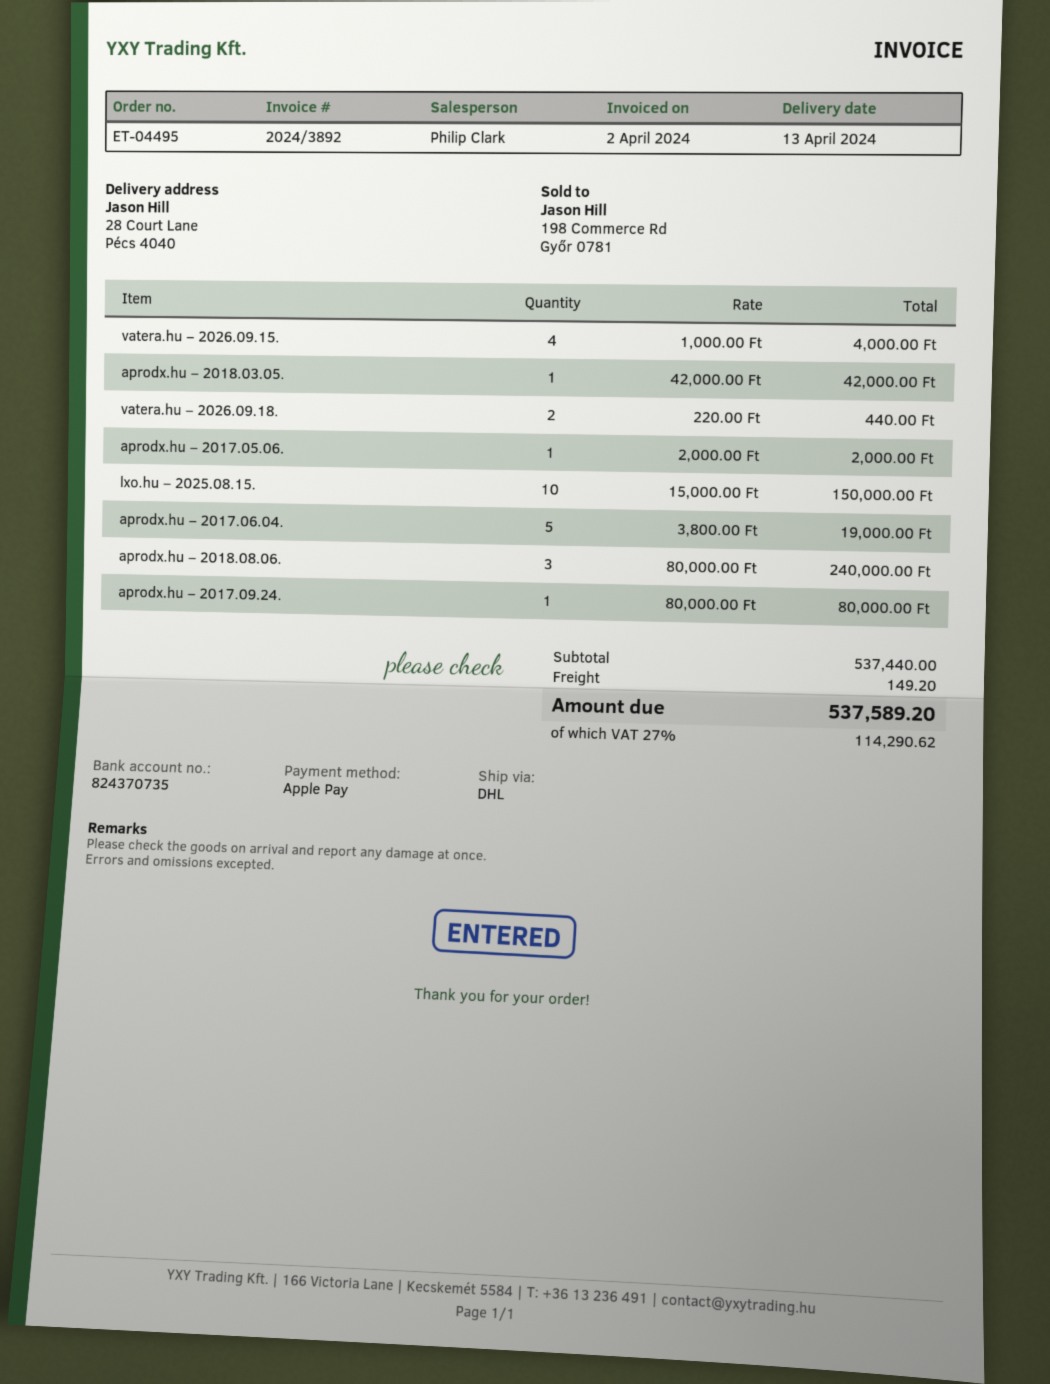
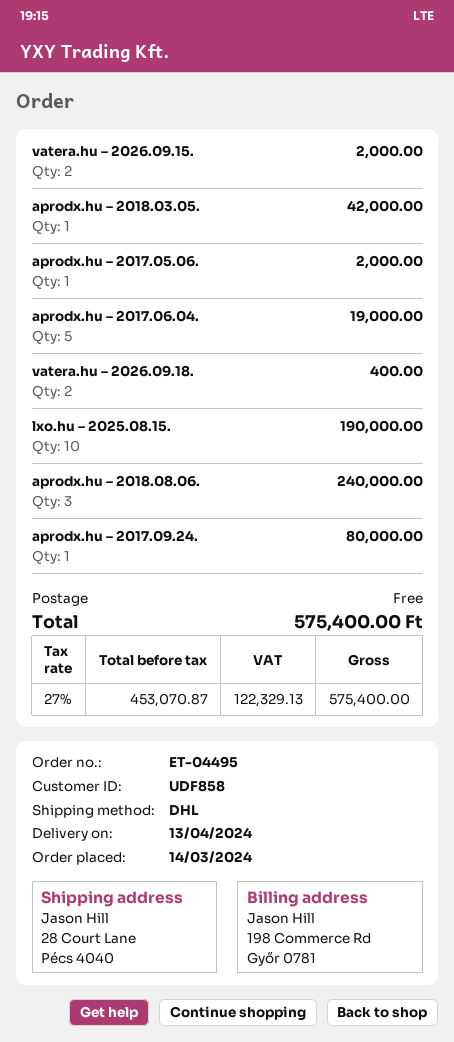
vatera.hu – 2026.09.15.: 4 for 4000.00 -> 2 for 2000.00
vatera.hu – 2026.09.18.: 2 for 440.00 -> 2 for 400.00
lxo.hu – 2025.08.15.: 10 for 150000.00 -> 10 for 190000.00
shipping: 149.20 -> 0.00
tax: 27% = 114290.62 -> 27% = 122329.13
total: 537589.20 -> 575400.00

